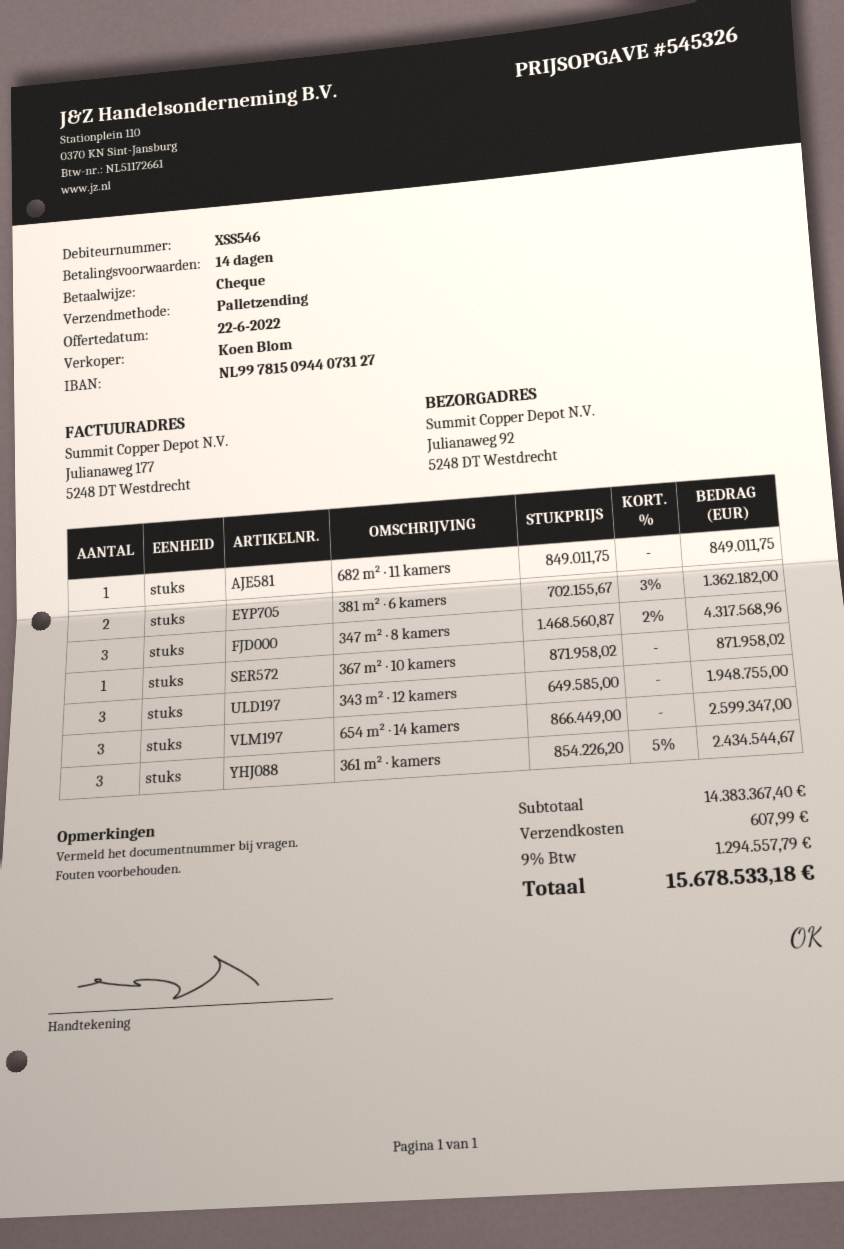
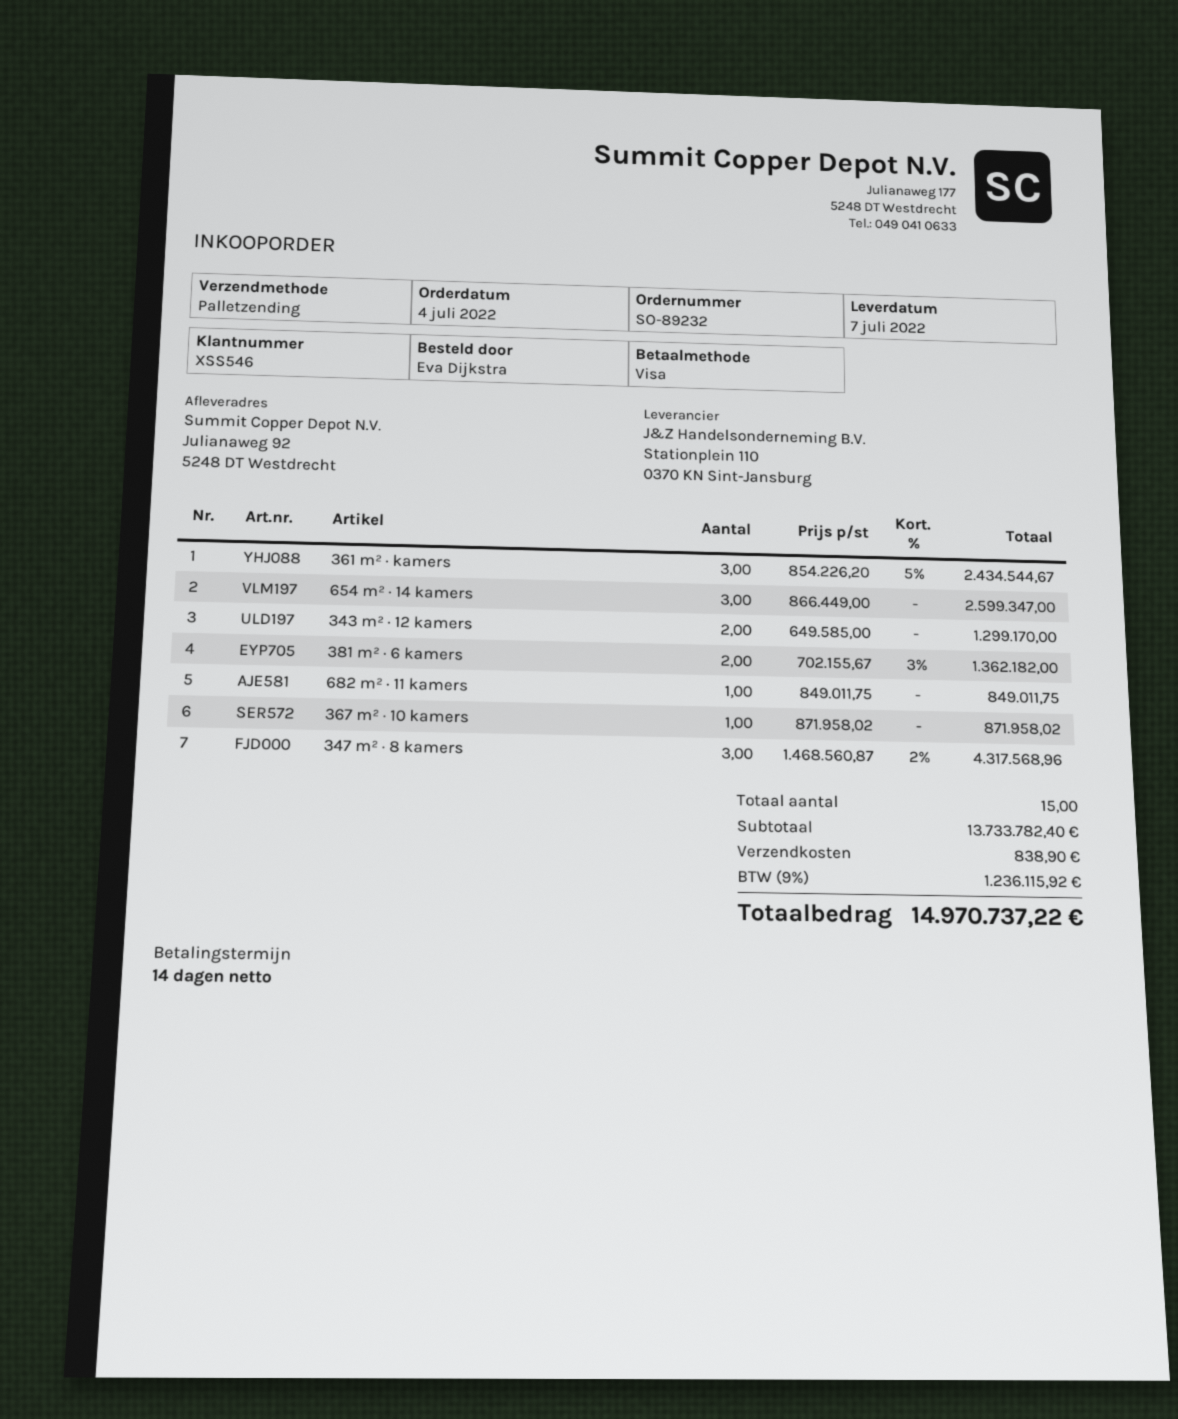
payment method: cheque -> Visa
343 m² · 12 kamers: 3 x 649585.00 = 1948755.00 -> 2 x 649585.00 = 1299170.00
subtotal: 14383367.40 -> 13733782.40
shipping: 607.99 -> 838.90
tax: 9% = 1294557.79 -> 9% = 1236115.92
total: 15678533.18 -> 14970737.22

